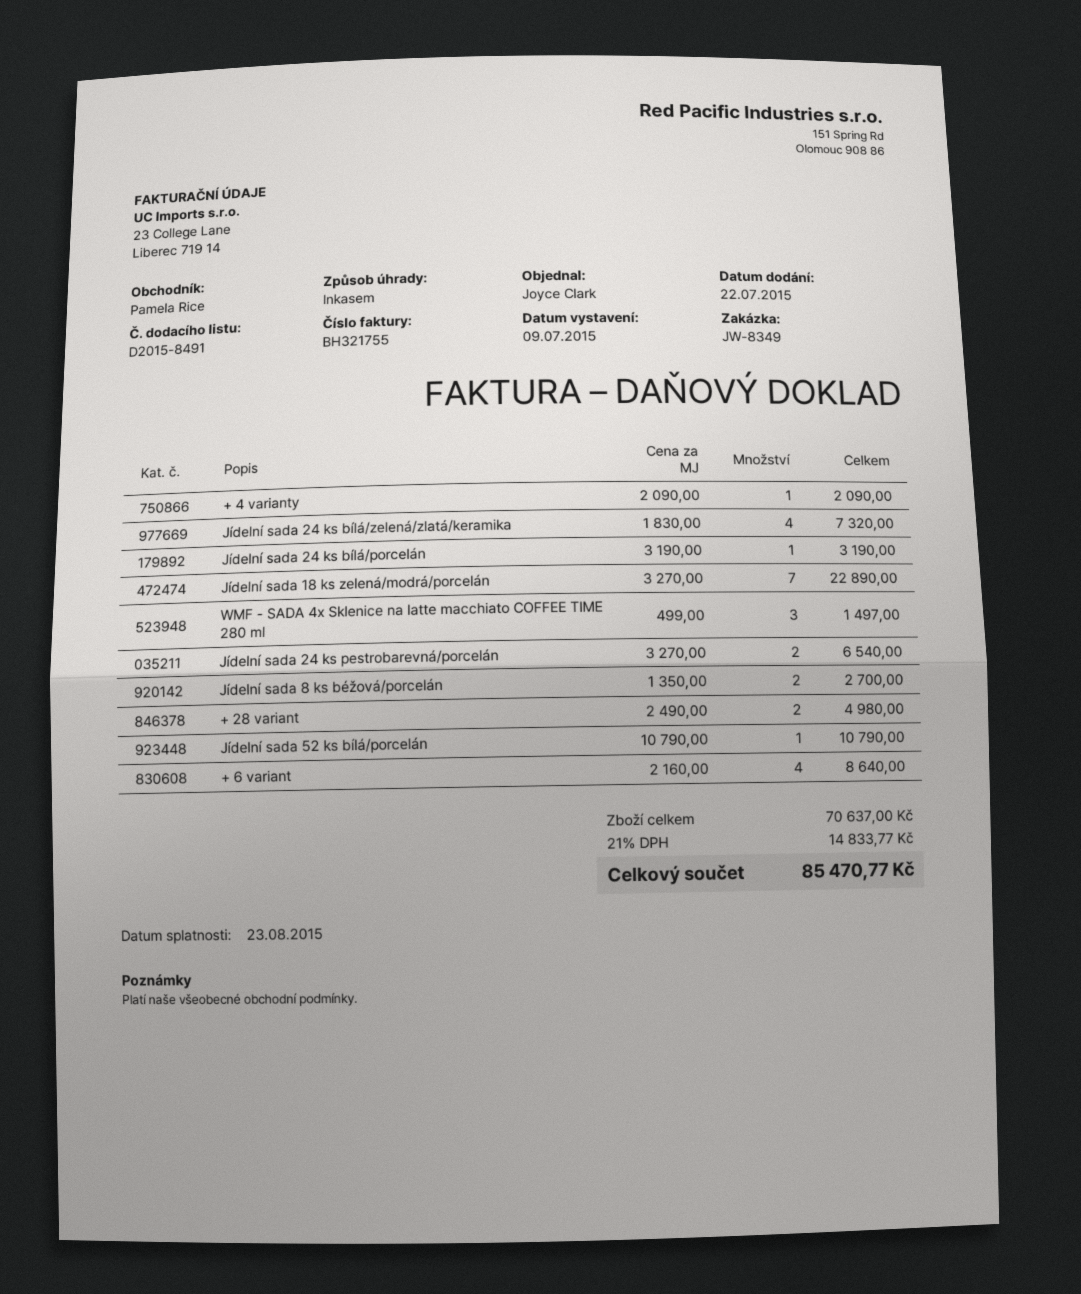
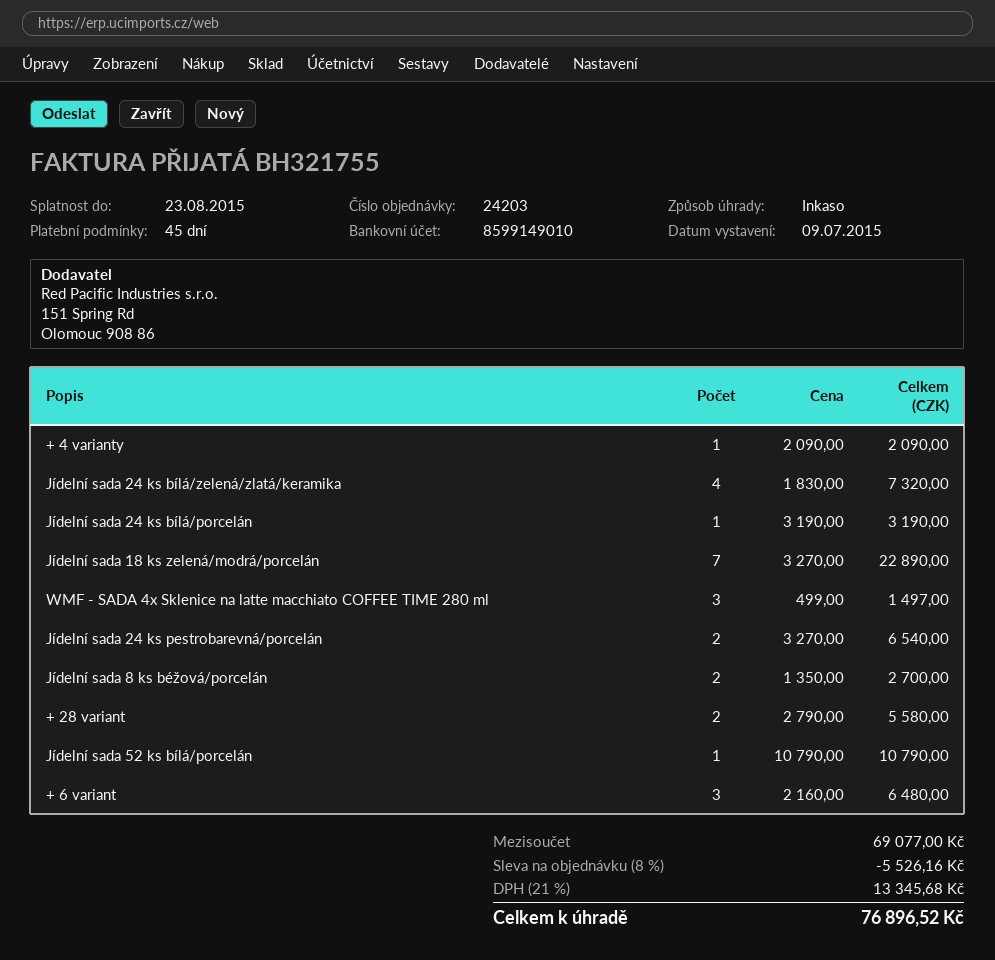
+ 28 variant: 2 x 2490.00 = 4980.00 -> 2 x 2790.00 = 5580.00
+ 6 variant: 4 x 2160.00 = 8640.00 -> 3 x 2160.00 = 6480.00
subtotal: 70637.00 -> 69077.00
discount: none -> 8% = 5526.16
tax: 21% = 14833.77 -> 21% = 13345.68
total: 85470.77 -> 76896.52

